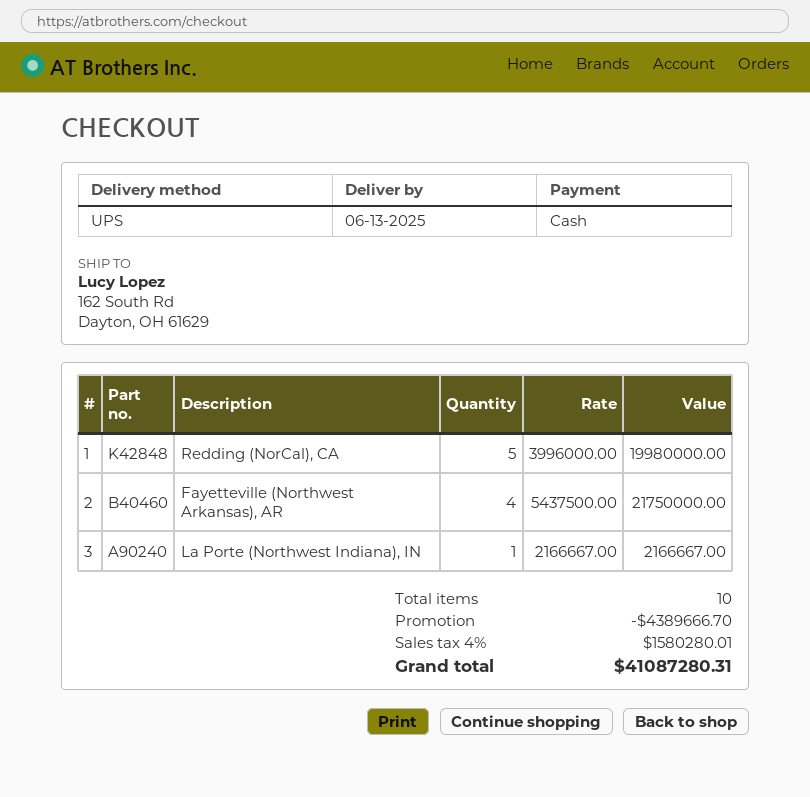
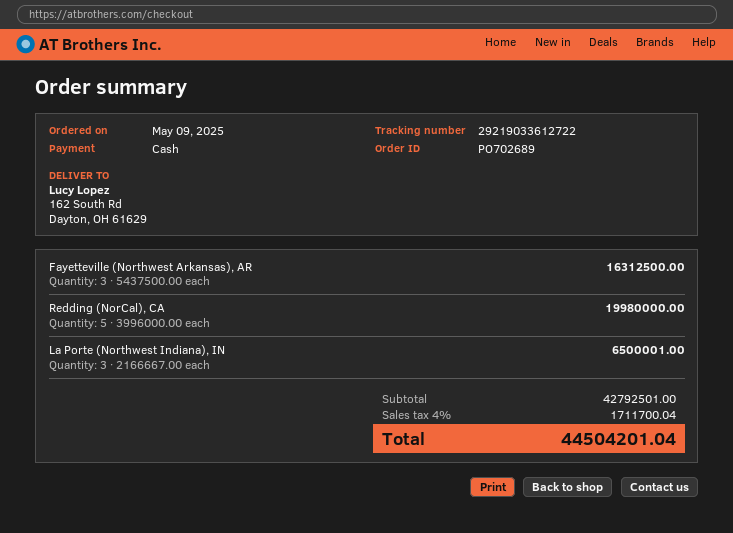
Fayetteville (Northwest Arkansas), AR: 4 x 5437500.00 = 21750000.00 -> 3 x 5437500.00 = 16312500.00
La Porte (Northwest Indiana), IN: 1 x 2166667.00 = 2166667.00 -> 3 x 2166667.00 = 6500001.00
discount: 4389666.70 -> none
tax: 4% = 1580280.01 -> 4% = 1711700.04
total: 41087280.31 -> 44504201.04

